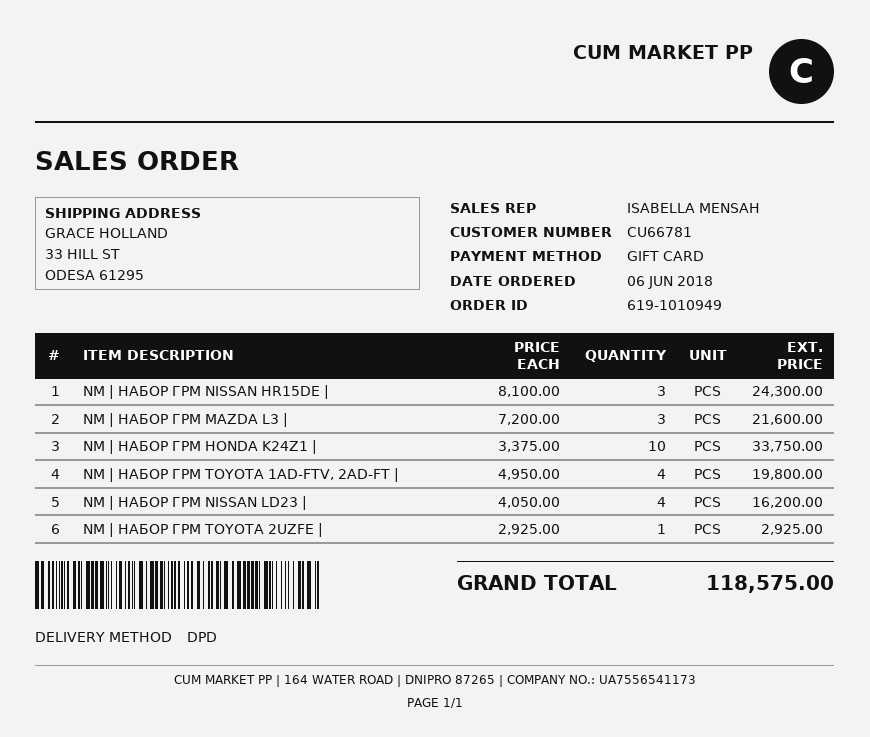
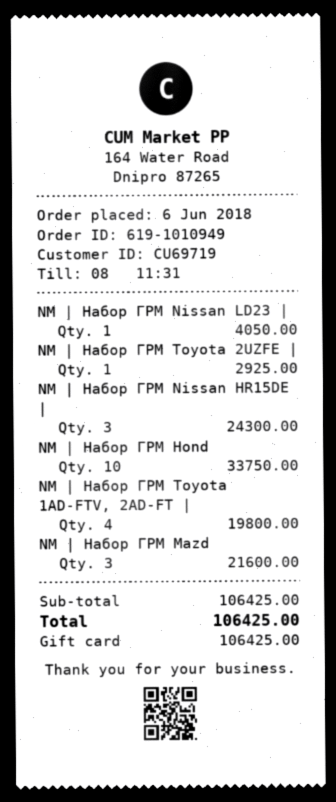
customer number: CU66781 -> CU69719
NM | НАБОР ГРМ NISSAN LD23 |: 4 for 16200.00 -> 1 for 4050.00
total: 118575.00 -> 106425.00

